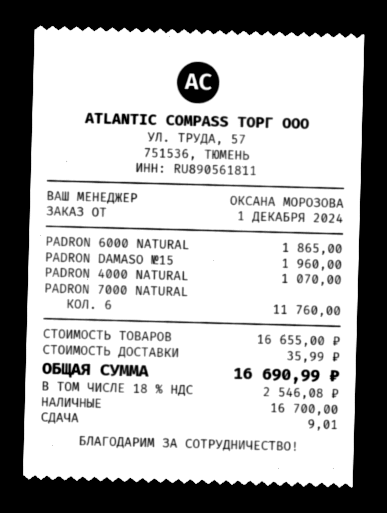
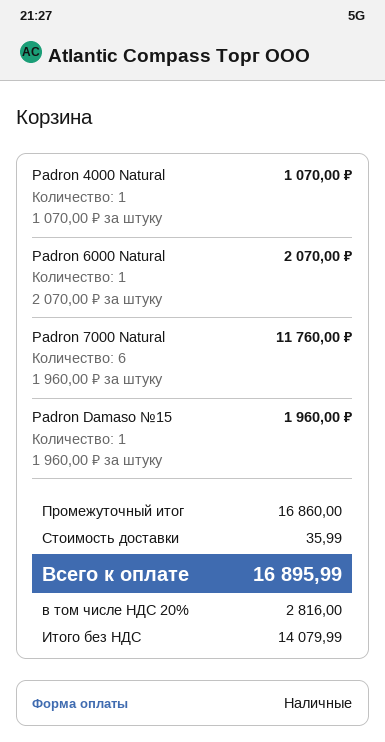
PADRON 6000 NATURAL: 1 for 1865.00 -> 1 for 2070.00
subtotal: 16655.00 -> 16860.00
tax: 18% = 2546.08 -> 20% = 2816.00
total: 16690.99 -> 16895.99

